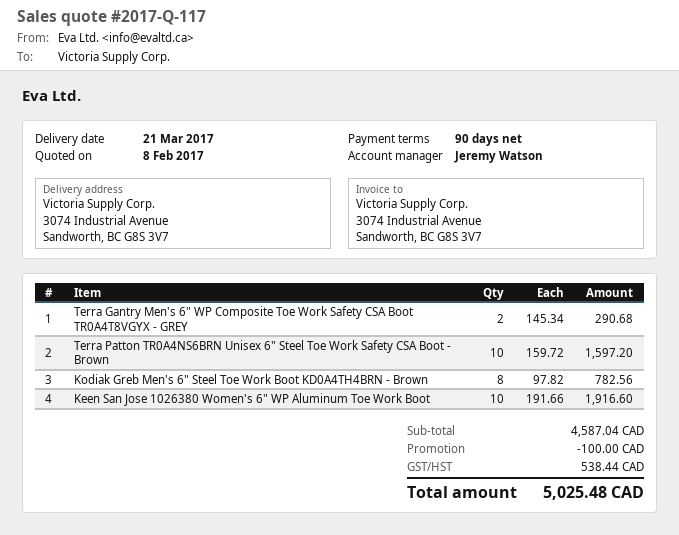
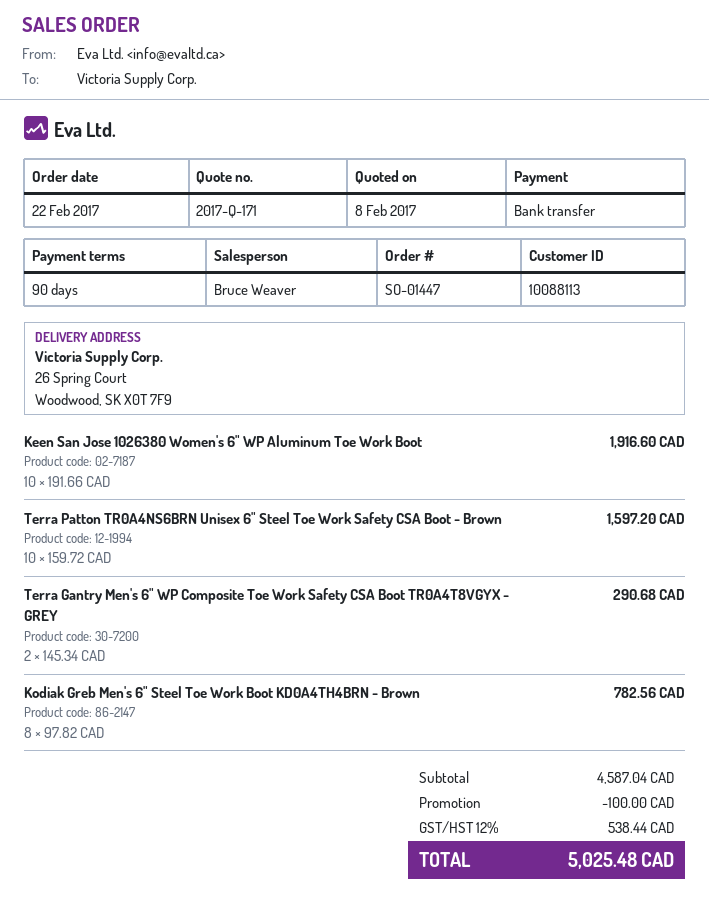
quote number: 2017-Q-117 -> 2017-Q-171
sales rep: Jeremy Watson -> Bruce Weaver
ship to: 3074 Industrial Avenue, Sandworth, BC G8S 3V7 -> 26 Spring Court, Woodwood, SK X0T 7F9

